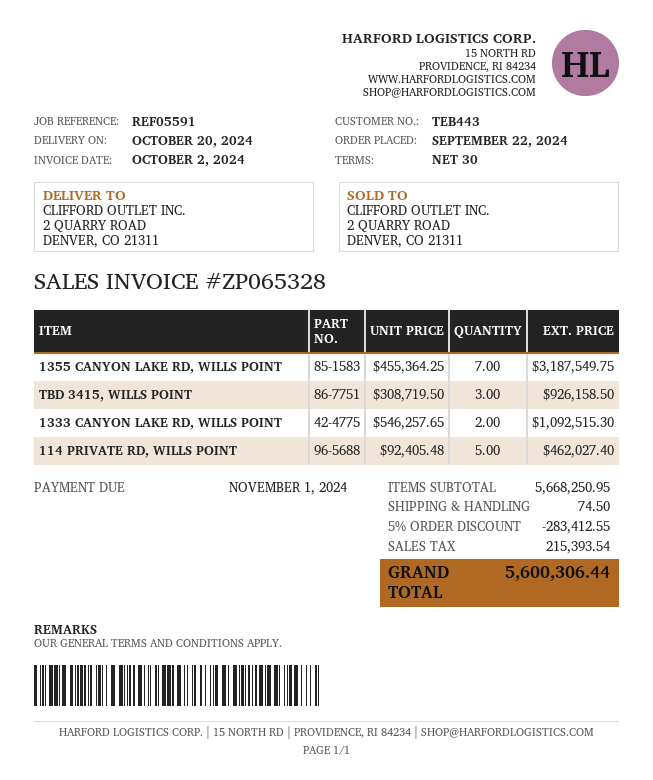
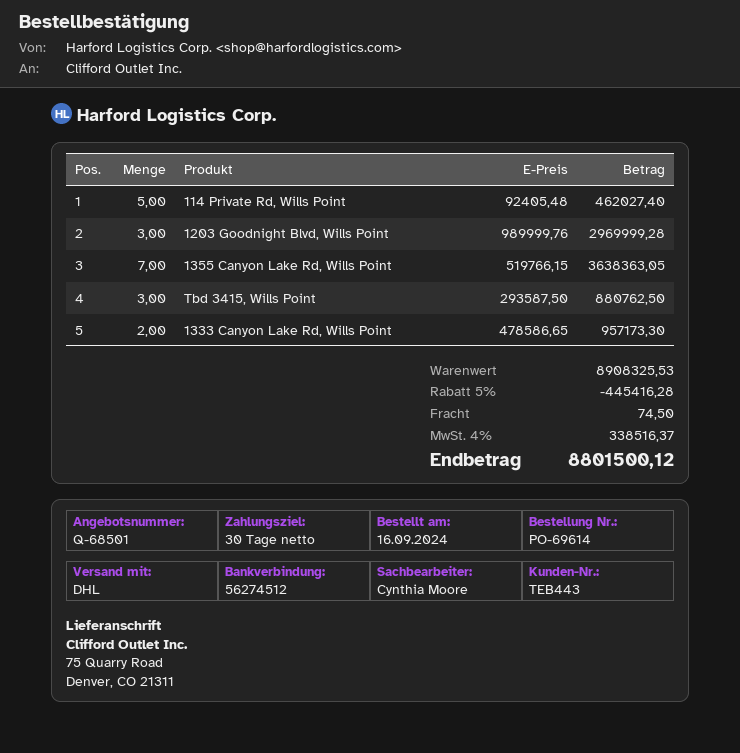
order date: 2024-09-22 -> 2024-09-16
ship to: 2 QUARRY ROAD, DENVER, CO 21311 -> 75 Quarry Road, Denver, CO 21311
1355 CANYON LAKE RD, WILLS POINT: 7 x 455364.25 = 3187549.75 -> 7 x 519766.15 = 3638363.05
TBD 3415, WILLS POINT: 3 x 308719.50 = 926158.50 -> 3 x 293587.50 = 880762.50
1333 CANYON LAKE RD, WILLS POINT: 2 x 546257.65 = 1092515.30 -> 2 x 478586.65 = 957173.30
1203 Goodnight Blvd, Wills Point: none -> 3 x 989999.76 = 2969999.28
subtotal: 5668250.95 -> 8908325.53
discount: 5% = 283412.55 -> 5% = 445416.28
tax: 215393.54 -> 338516.37
total: 5600306.44 -> 8801500.12

